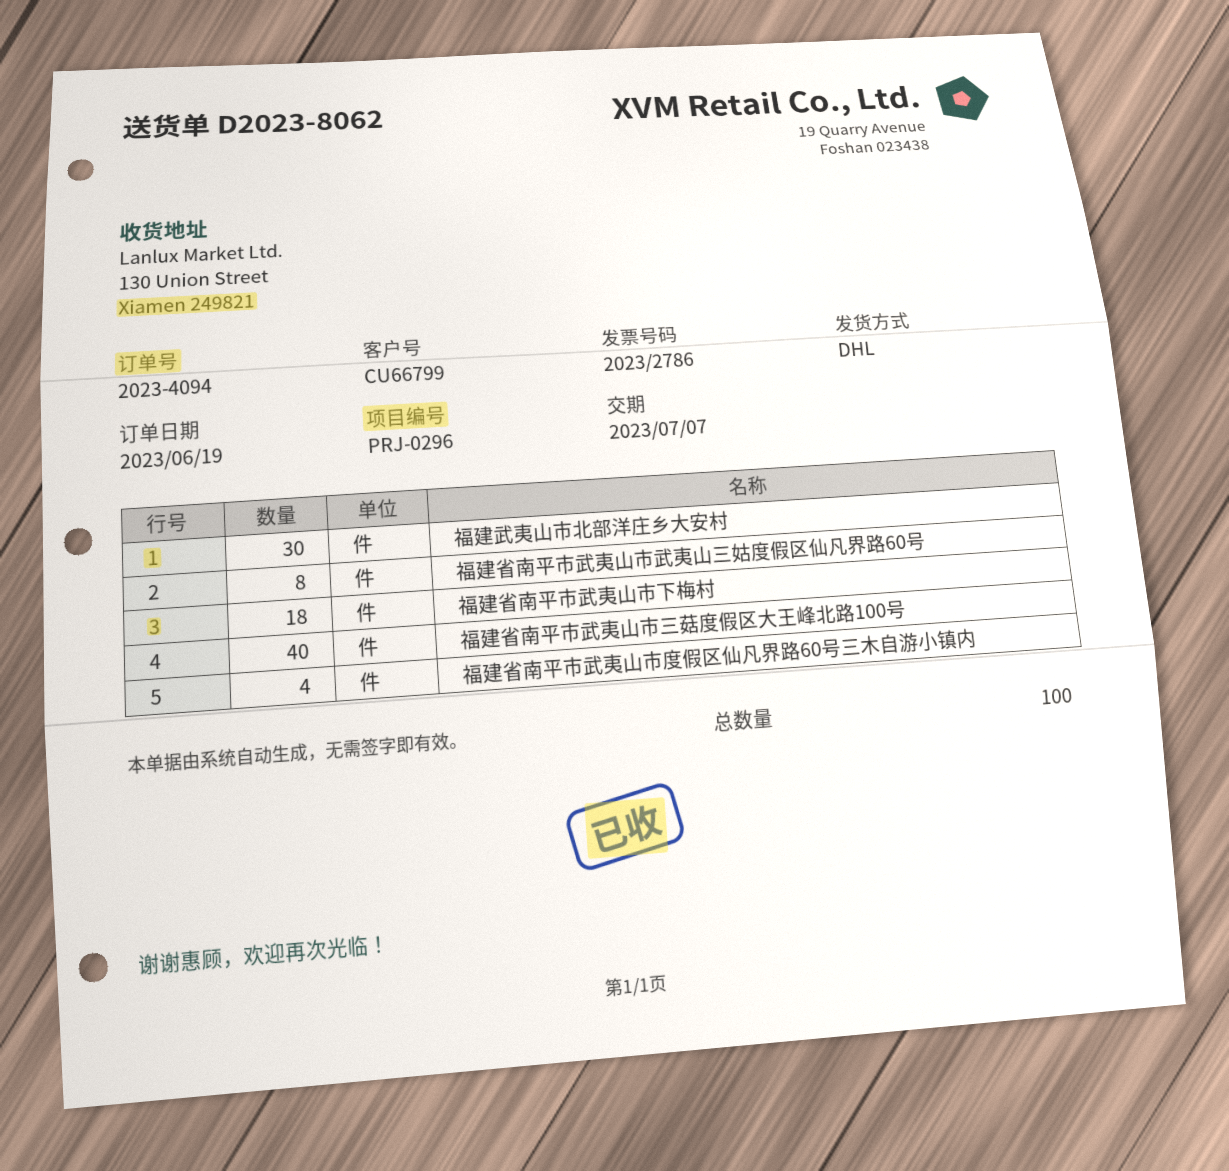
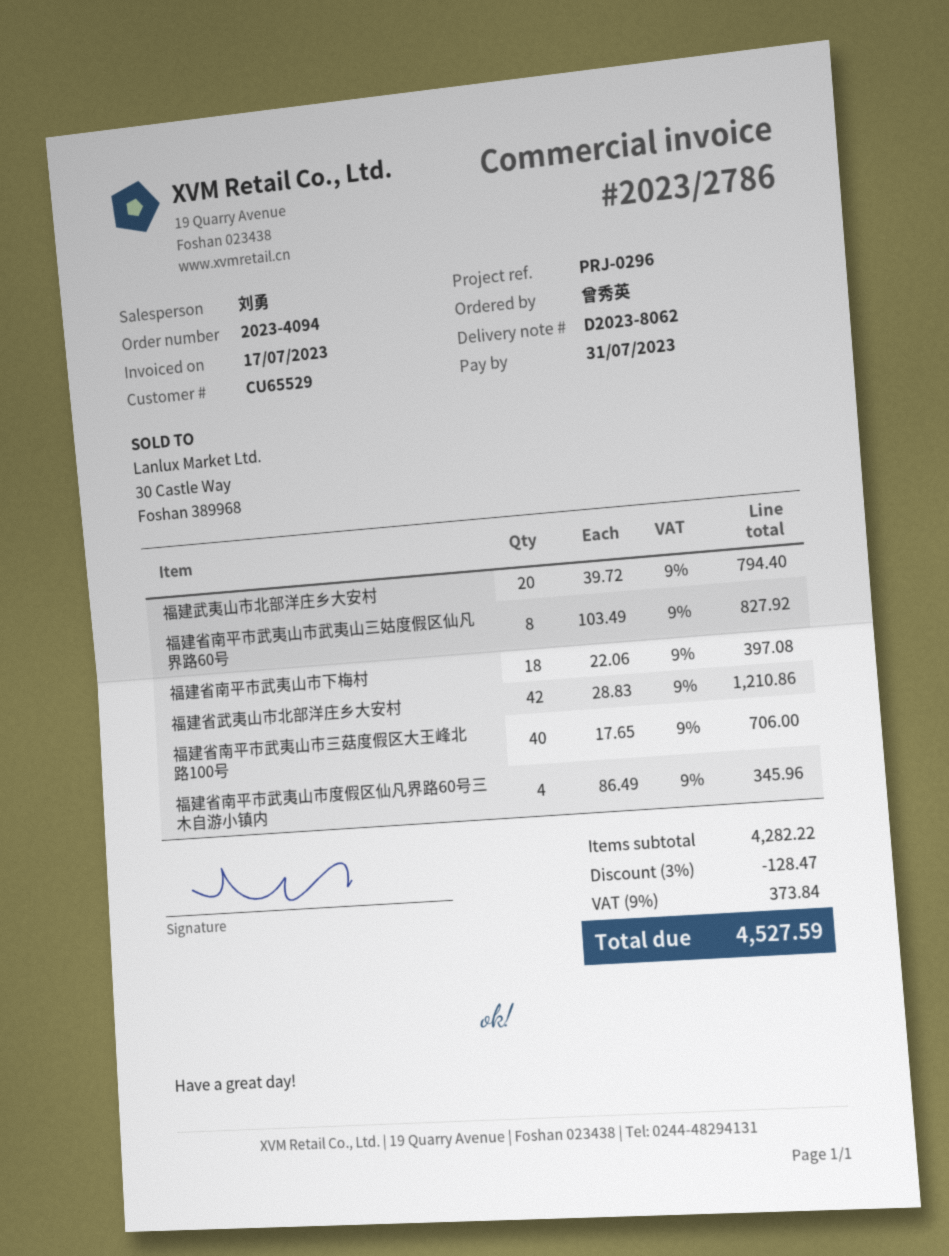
customer number: CU66799 -> CU65529
福建武夷山市北部洋庄乡大安村: 30 -> 20
福建省武夷山市北部洋庄乡大安村: none -> 42

